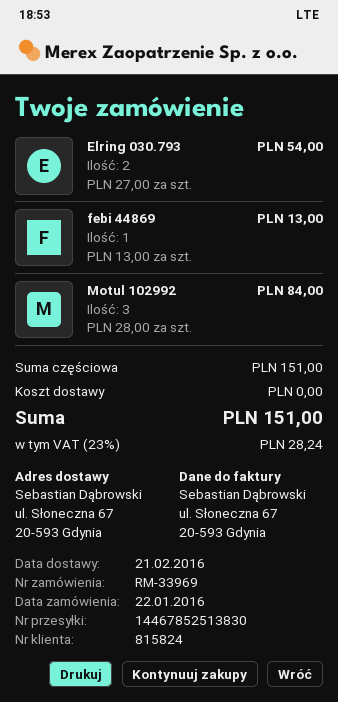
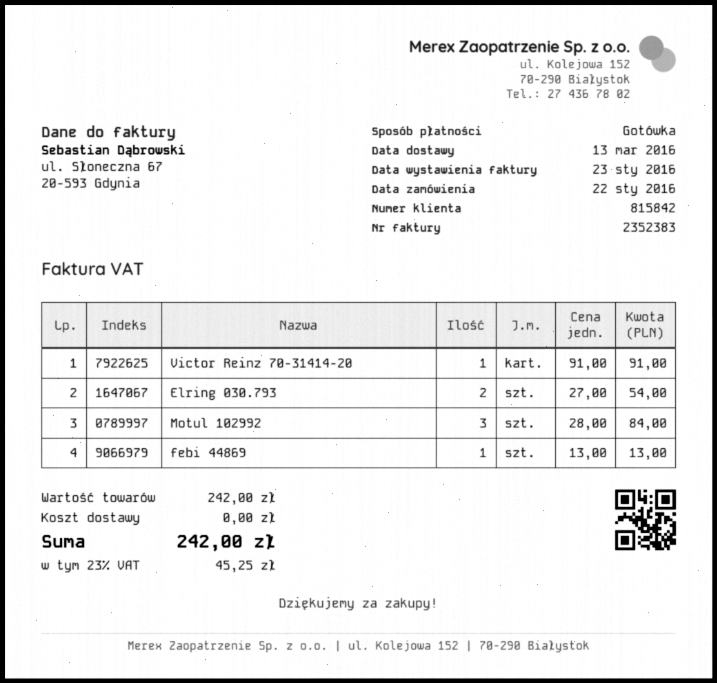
delivery date: 2016-02-21 -> 2016-03-13
customer number: 815824 -> 815842
Victor Reinz 70-31414-20: none -> 1 x 91.00 = 91.00
subtotal: 151.00 -> 242.00
tax: 23% = 28.24 -> 23% = 45.25
total: 151.00 -> 242.00

